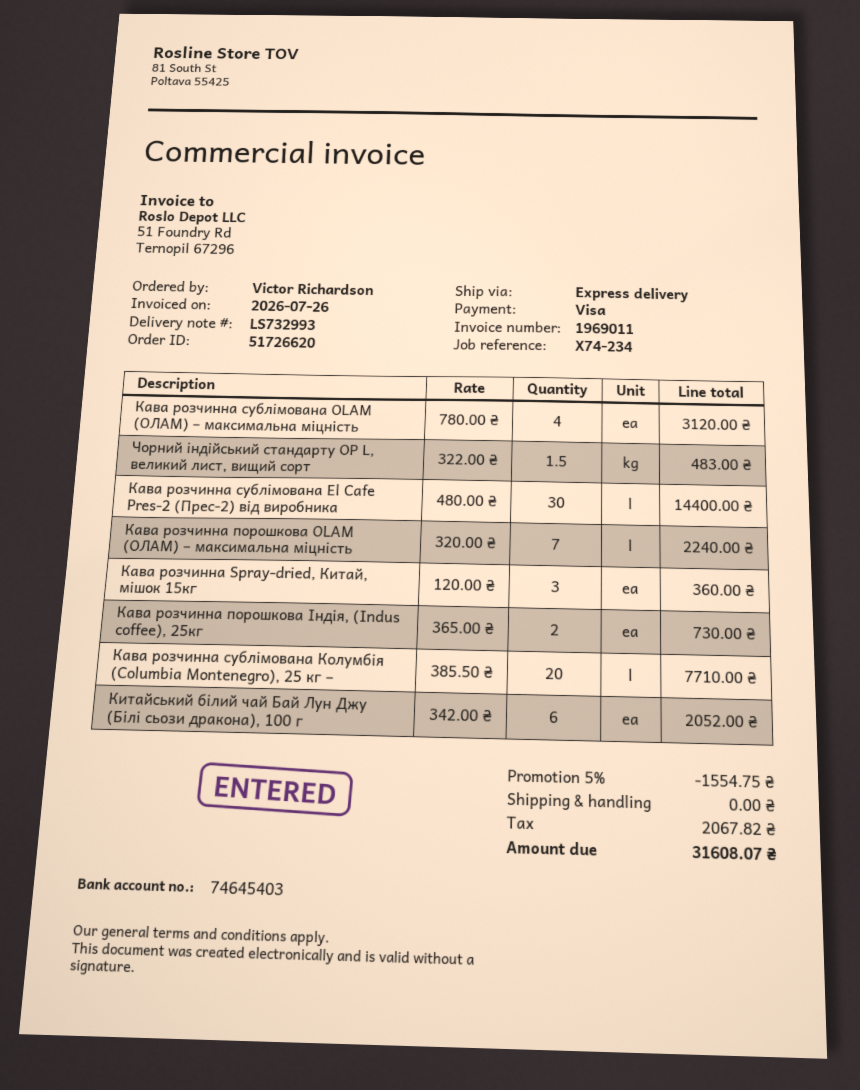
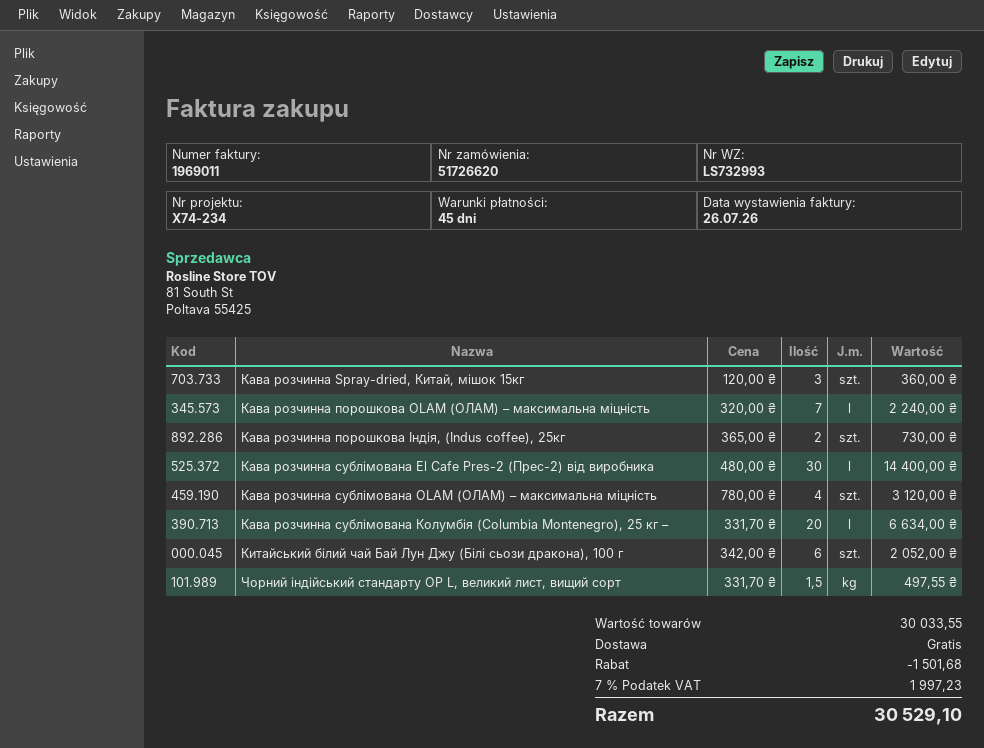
Чорний індійський стандарту OP L, великий лист, вищий сорт: 1.5 x 322.00 = 483.00 -> 1.5 x 331.70 = 497.55
Кава розчинна сублімована Колумбія (Columbia Montenegro), 25 кг –: 20 x 385.50 = 7710.00 -> 20 x 331.70 = 6634.00
discount: 1554.75 -> 1501.68
tax: 2067.82 -> 1997.23
total: 31608.07 -> 30529.10

